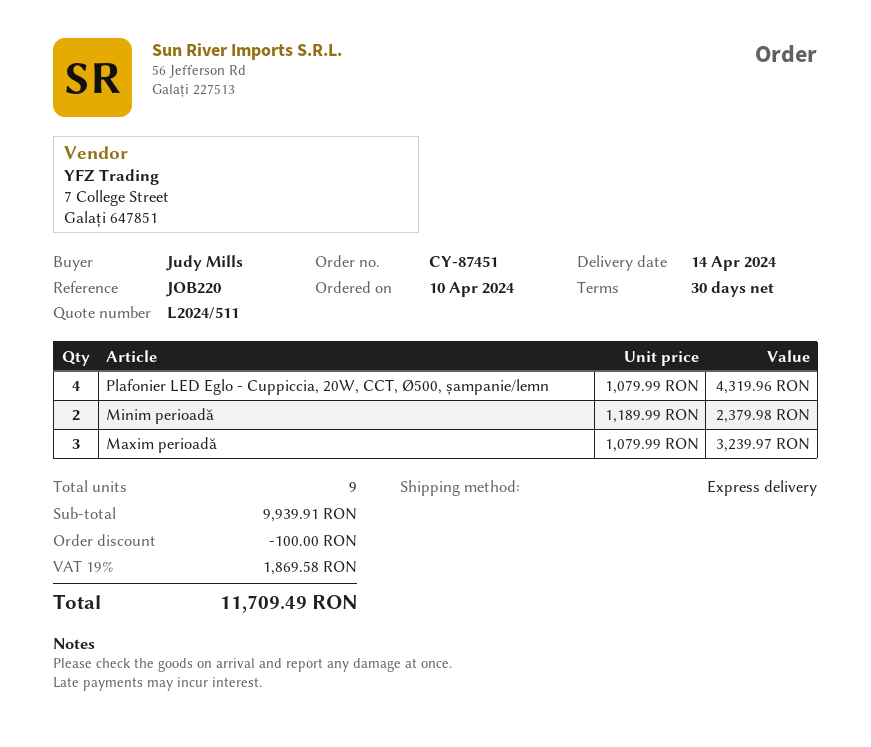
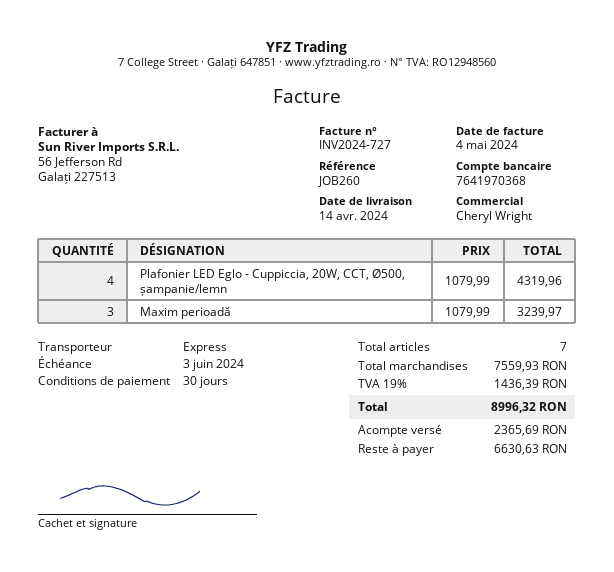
reference: JOB220 -> JOB260
Minim perioadă: 2 x 1189.99 = 2379.98 -> none
total quantity: 9 -> 7
subtotal: 9939.91 -> 7559.93
discount: 100.00 -> none
tax: 19% = 1869.58 -> 19% = 1436.39
total: 11709.49 -> 8996.32

